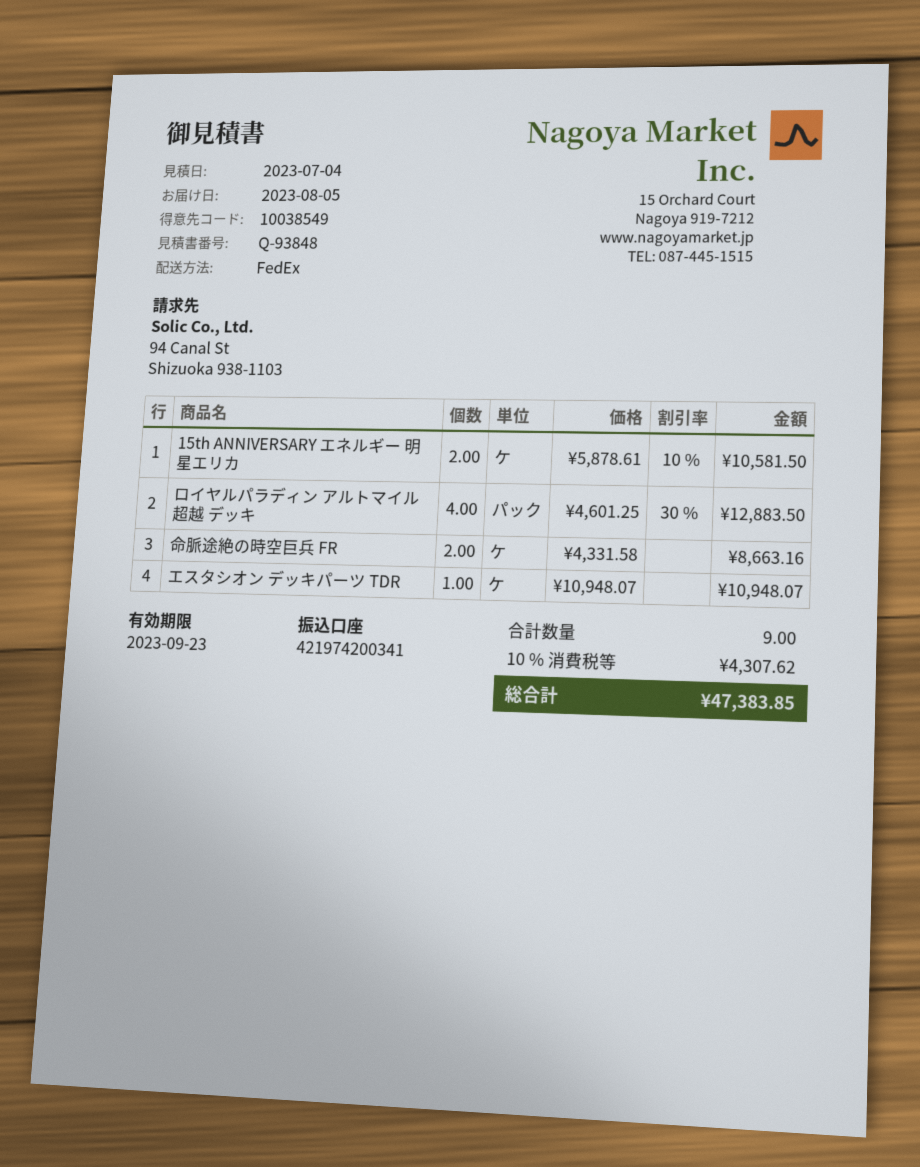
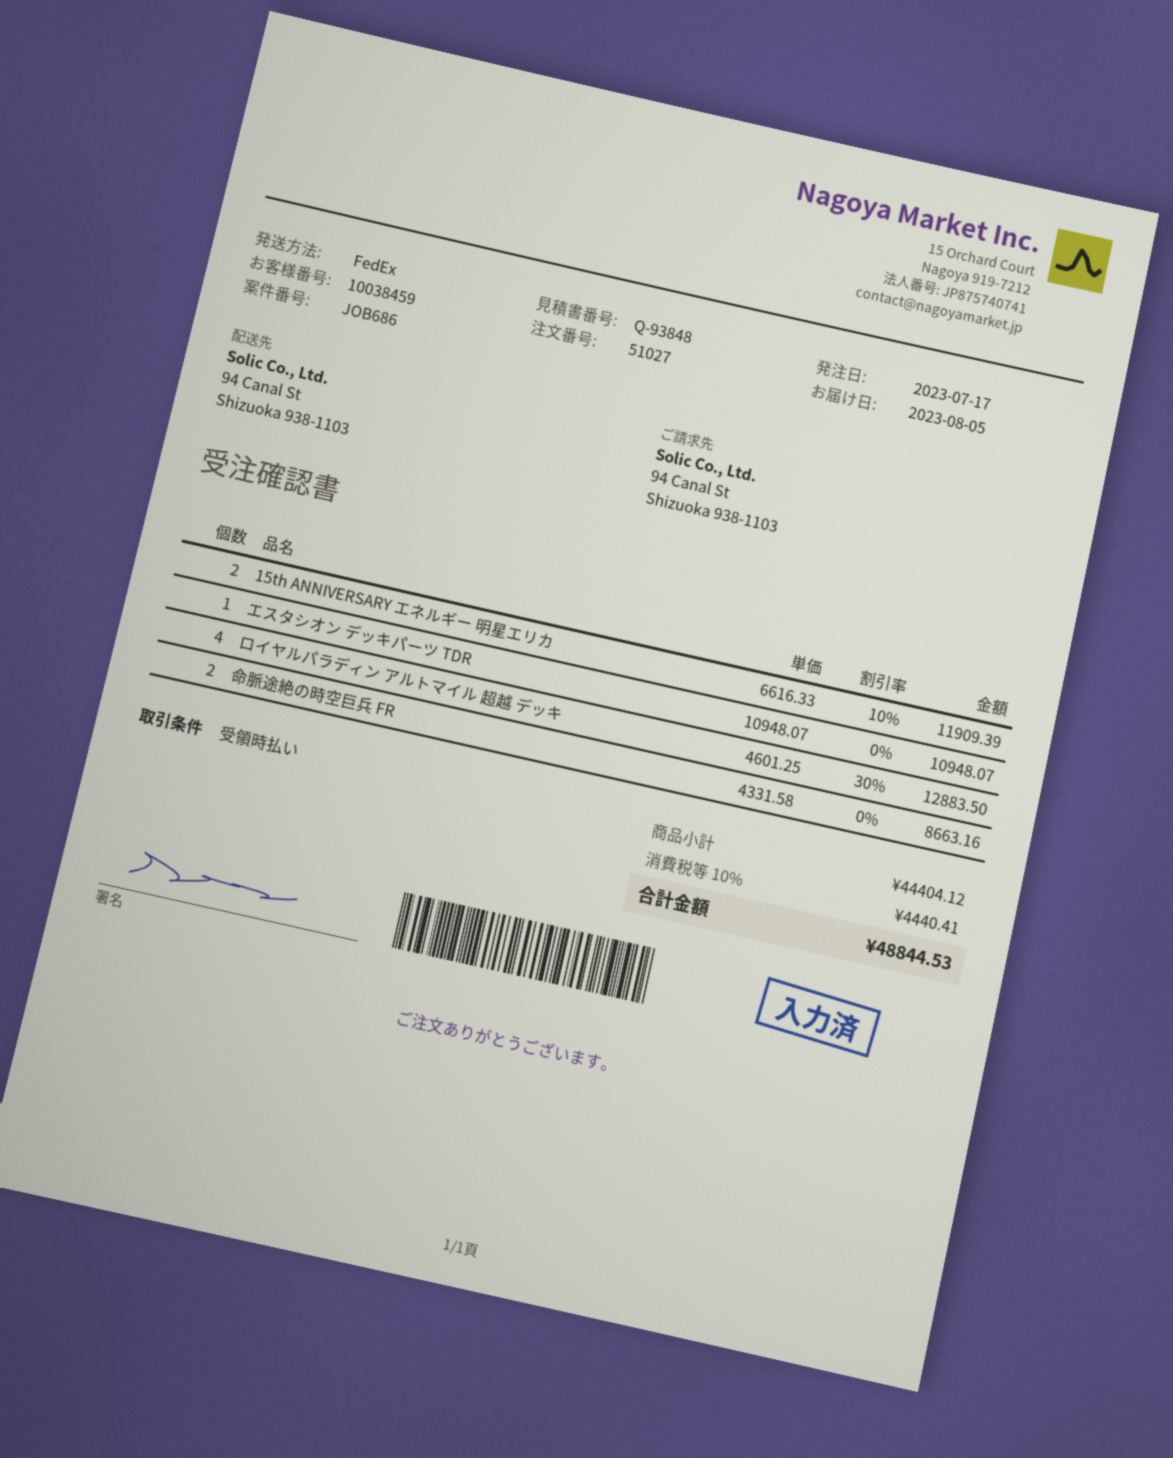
customer number: 10038549 -> 10038459
15th ANNIVERSARY エネルギー 明星エリカ: 2 x 5878.61 - 10% = 10581.50 -> 2 x 6616.33 - 10% = 11909.39
tax: 10% = 4307.62 -> 10% = 4440.41
total: 47383.85 -> 48844.53

